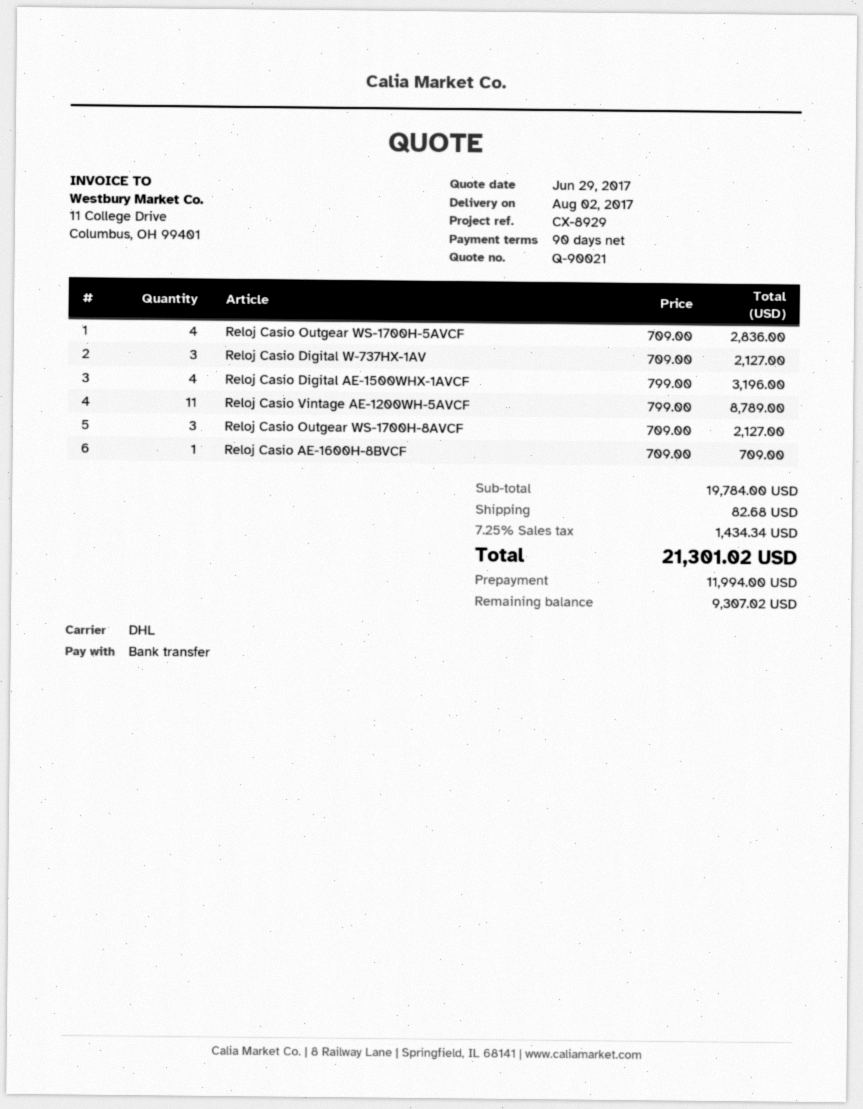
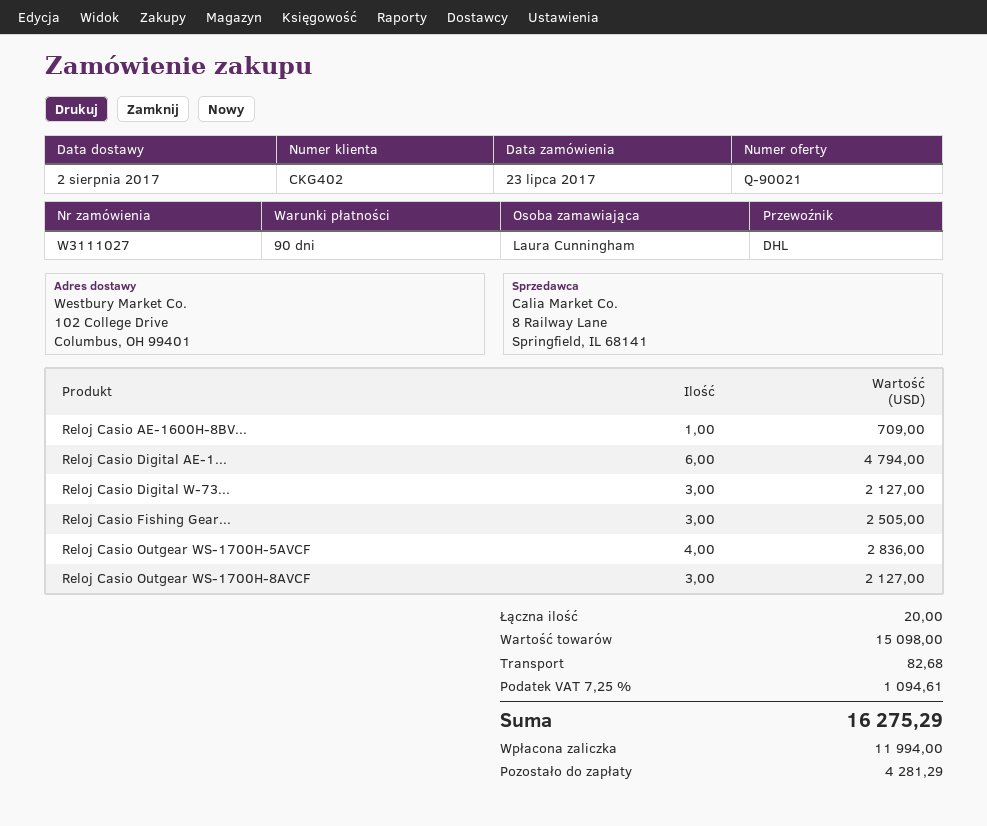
Reloj Casio Digital AE-1500WHX-1AVCF: 4 for 3196.00 -> 6 for 4794.00
Reloj Casio Vintage AE-1200WH-5AVCF: 11 for 8789.00 -> none
Reloj Casio Fishing Gear...: none -> 3 for 2505.00
subtotal: 19784.00 -> 15098.00
tax: 7.25% = 1434.34 -> 7.25% = 1094.61
total: 21301.02 -> 16275.29
balance: 9307.02 -> 4281.29

